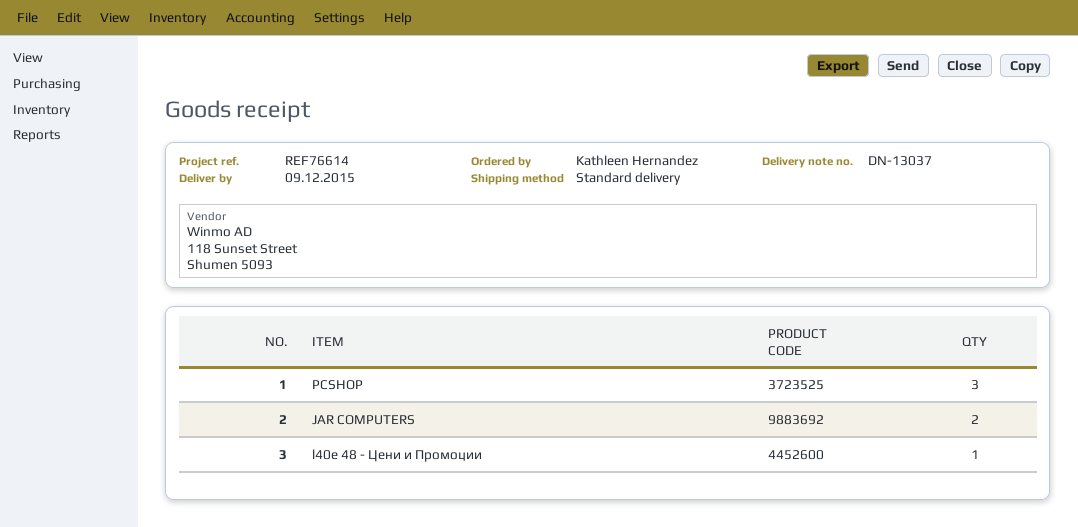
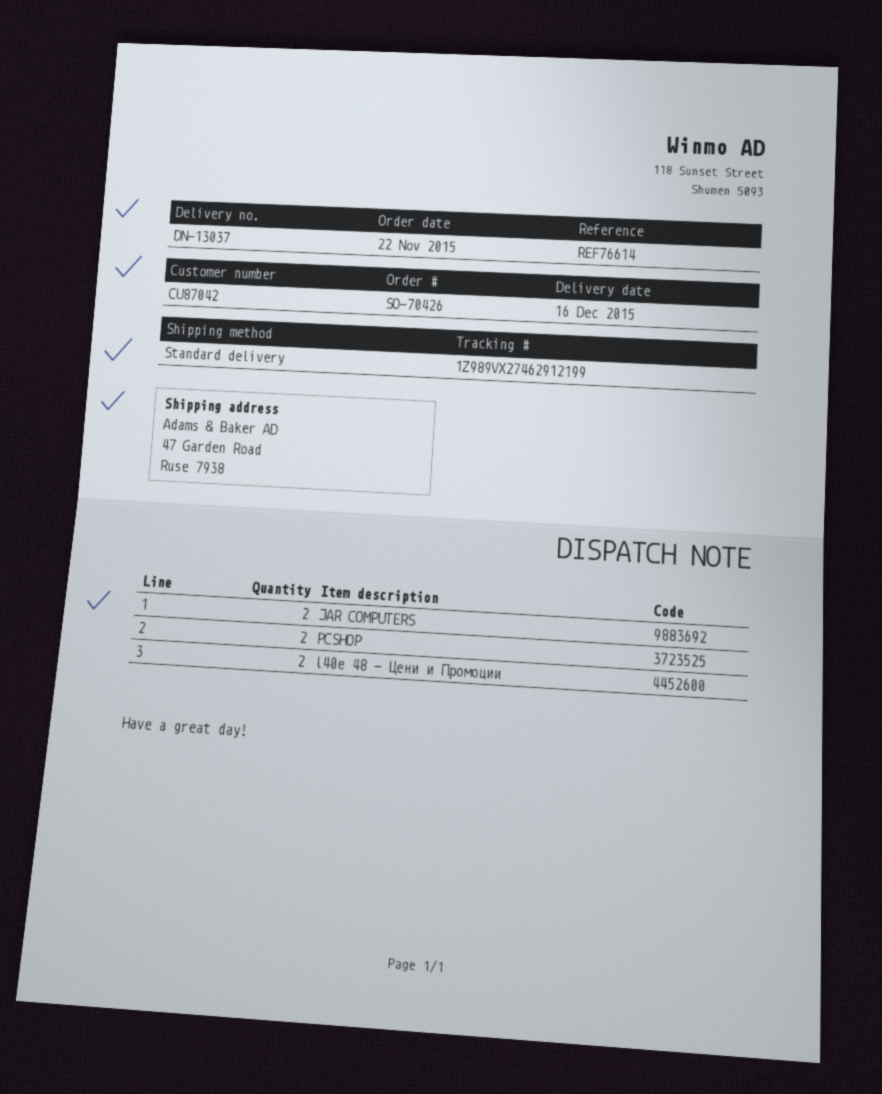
delivery date: 2015-12-09 -> 2015-12-16
PCSHOP: 3 -> 2
l40e 48 - Цени и Промоции: 1 -> 2

